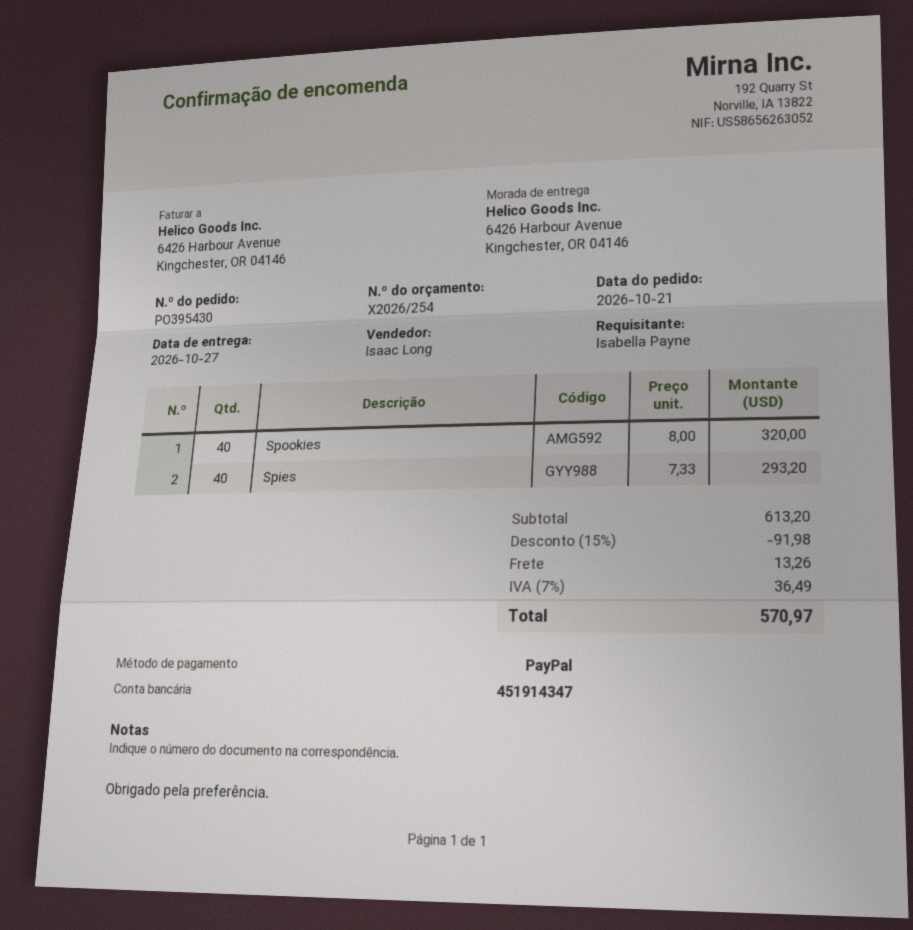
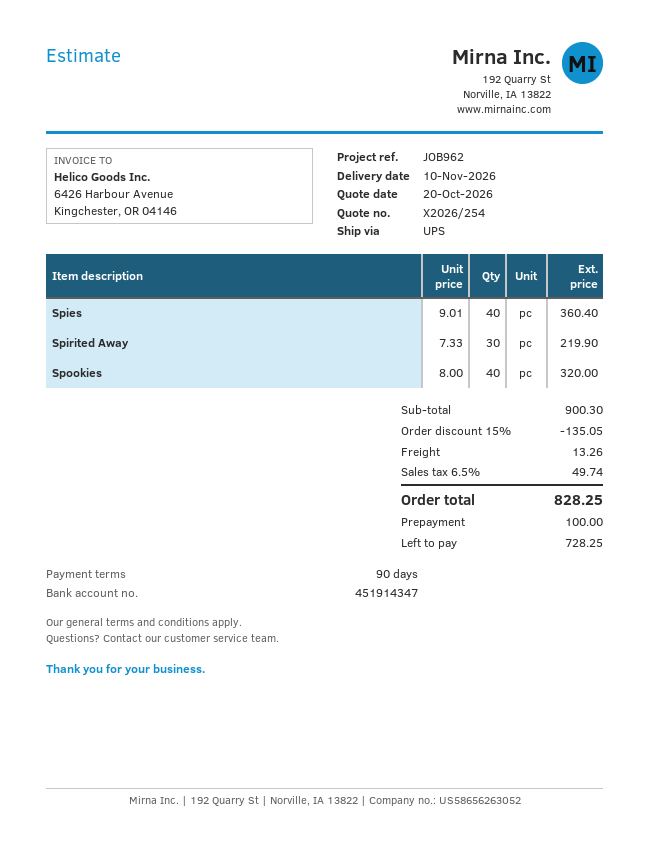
delivery date: 2026-10-27 -> 2026-11-10
Spies: 40 x 7.33 = 293.20 -> 40 x 9.01 = 360.40
Spirited Away: none -> 30 x 7.33 = 219.90
subtotal: 613.20 -> 900.30
discount: 15% = 91.98 -> 15% = 135.05
tax: 7% = 36.49 -> 6.5% = 49.74
total: 570.97 -> 828.25

